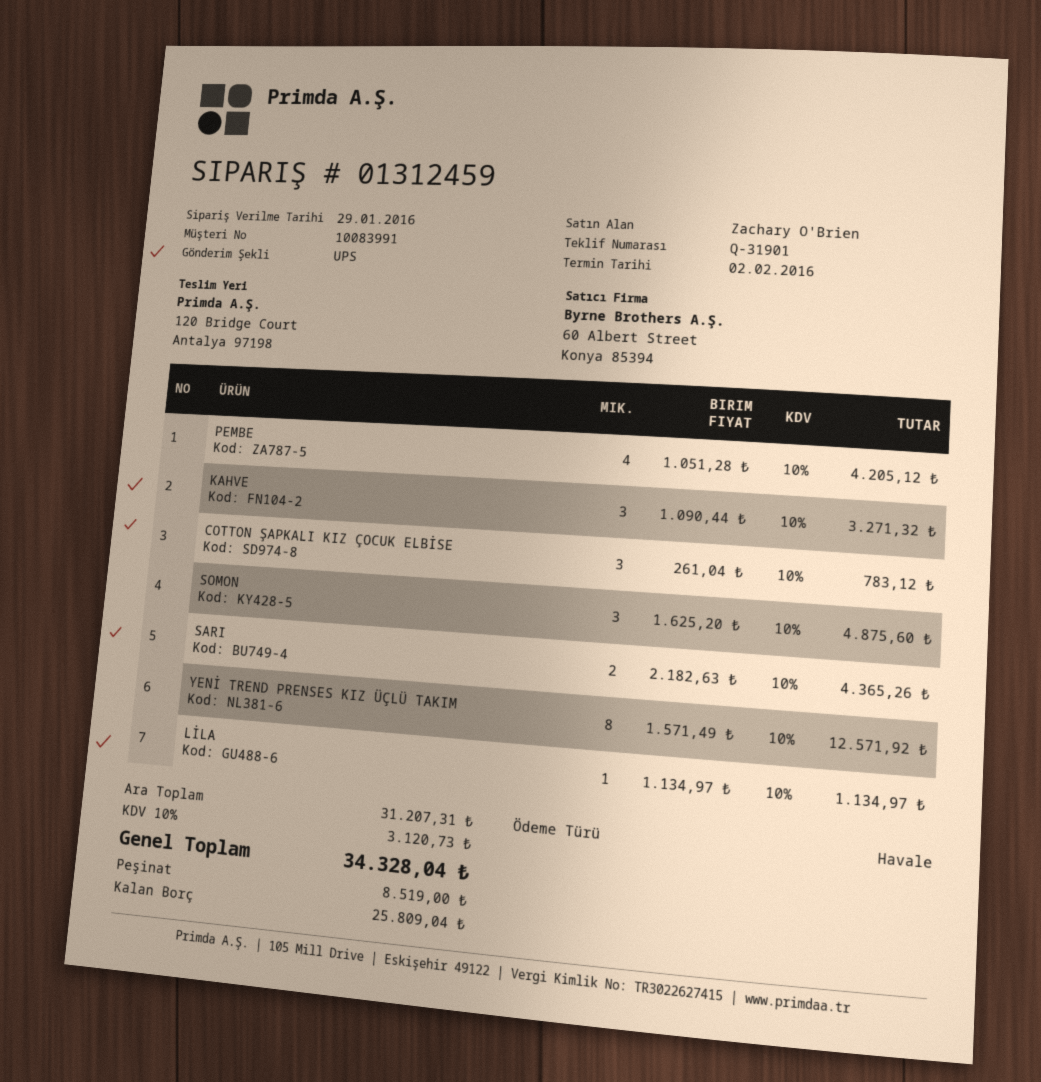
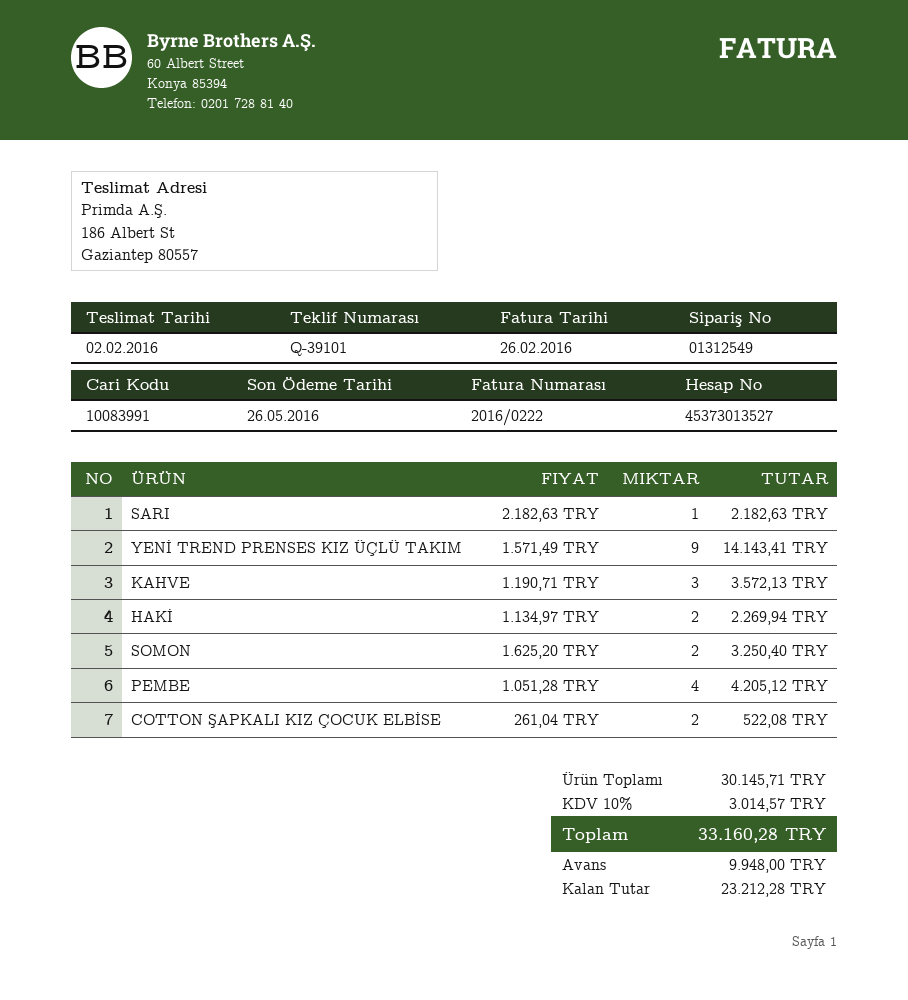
quote number: Q-31901 -> Q-39101
order number: 01312459 -> 01312549
ship to: 120 Bridge Court, Antalya 97198 -> 186 Albert St, Gaziantep 80557
KAHVE: 3 x 1090.44 = 3271.32 -> 3 x 1190.71 = 3572.13
COTTON ŞAPKALI KIZ ÇOCUK ELBİSE: 3 x 261.04 = 783.12 -> 2 x 261.04 = 522.08
SOMON: 3 x 1625.20 = 4875.60 -> 2 x 1625.20 = 3250.40
SARI: 2 x 2182.63 = 4365.26 -> 1 x 2182.63 = 2182.63
YENİ TREND PRENSES KIZ ÜÇLÜ TAKIM: 8 x 1571.49 = 12571.92 -> 9 x 1571.49 = 14143.41
LİLA: 1 x 1134.97 = 1134.97 -> none
HAKİ: none -> 2 x 1134.97 = 2269.94
subtotal: 31207.31 -> 30145.71
tax: 10% = 3120.73 -> 10% = 3014.57
total: 34328.04 -> 33160.28
deposit: 8519.00 -> 9948.00
balance: 25809.04 -> 23212.28

